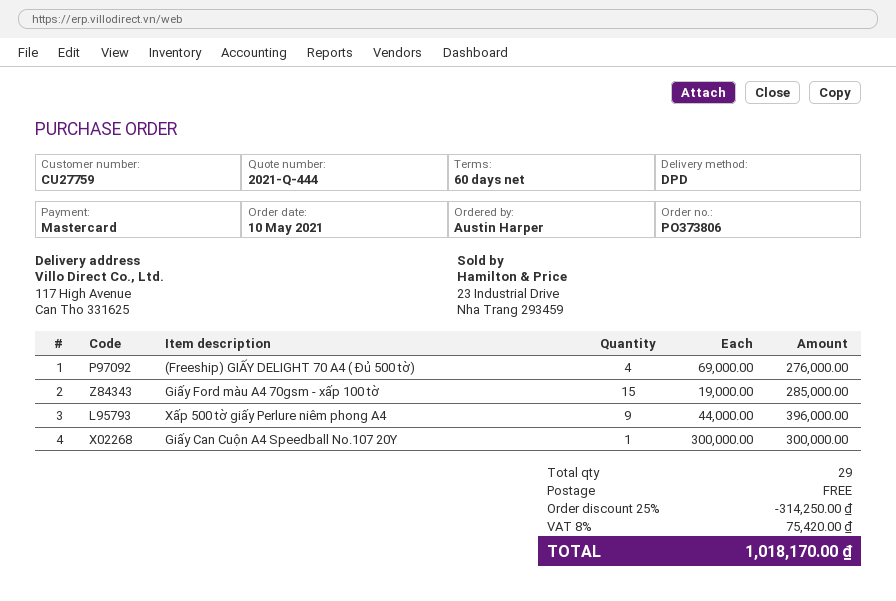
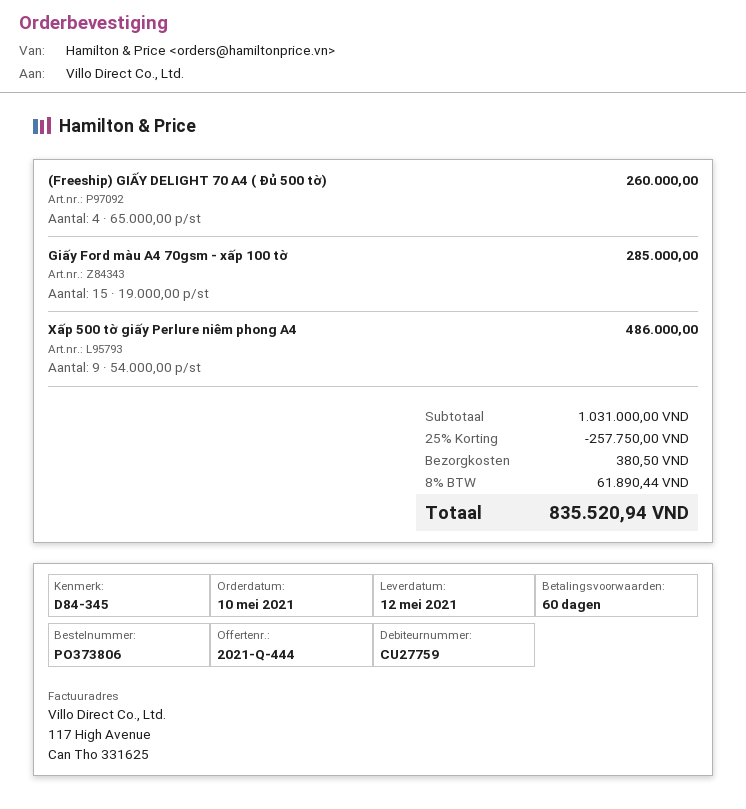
(Freeship) GIẤY DELIGHT 70 A4 ( Đủ 500 tờ): 4 x 69000.00 = 276000.00 -> 4 x 65000.00 = 260000.00
Xấp 500 tờ giấy Perlure niêm phong A4: 9 x 44000.00 = 396000.00 -> 9 x 54000.00 = 486000.00
Giấy Can Cuộn A4 Speedball No.107 20Y: 1 x 300000.00 = 300000.00 -> none
discount: 25% = 314250.00 -> 25% = 257750.00
shipping: 0.00 -> 380.50
tax: 8% = 75420.00 -> 8% = 61890.44
total: 1018170.00 -> 835520.94

